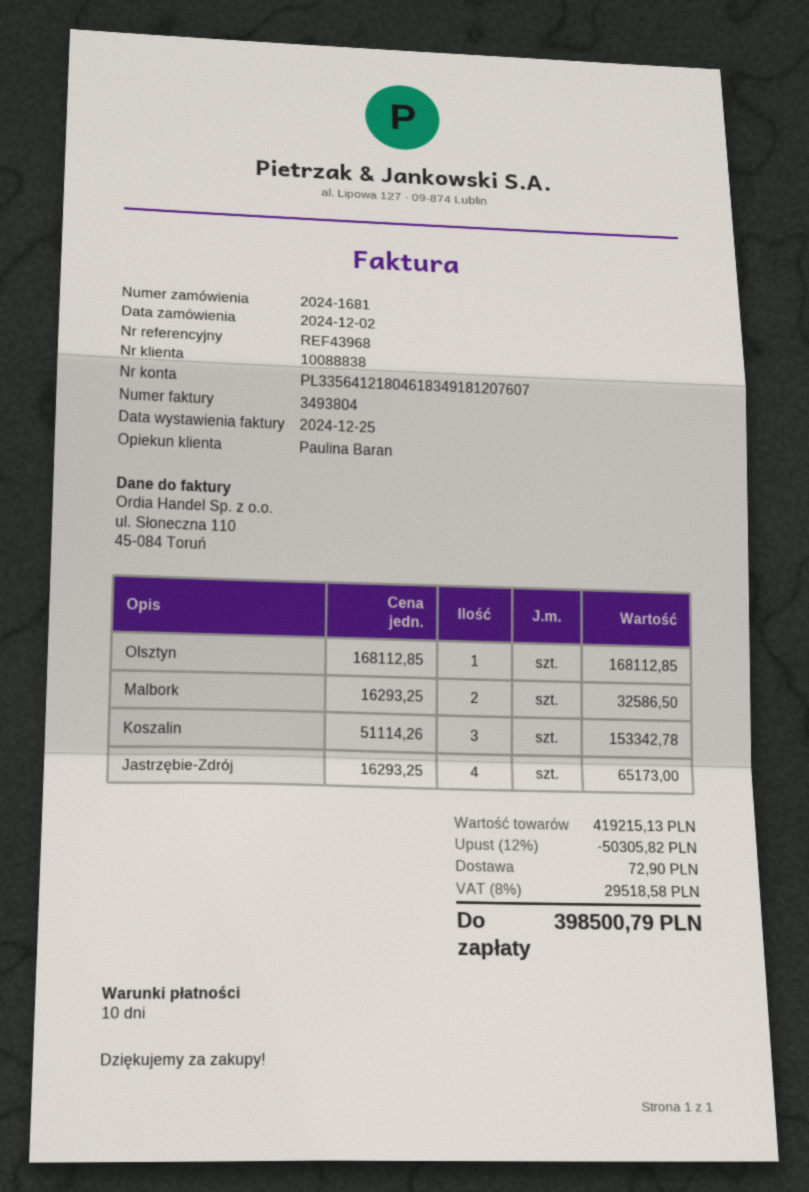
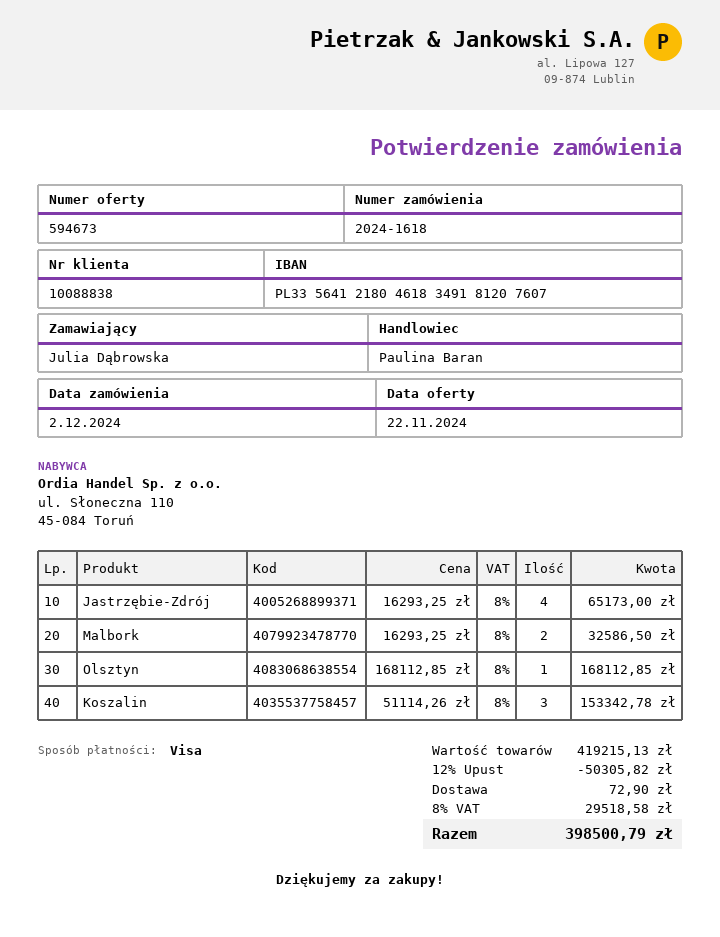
order number: 2024-1681 -> 2024-1618

